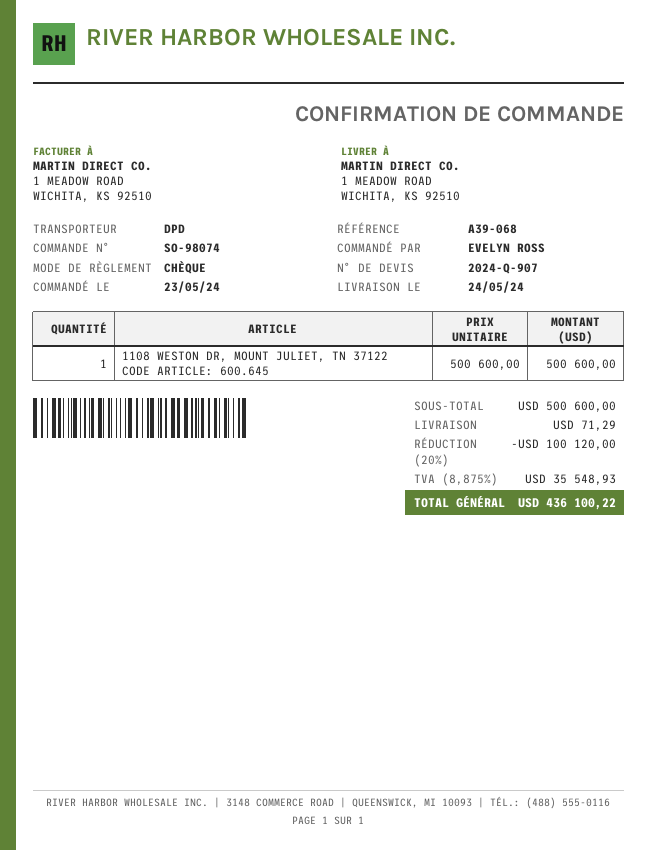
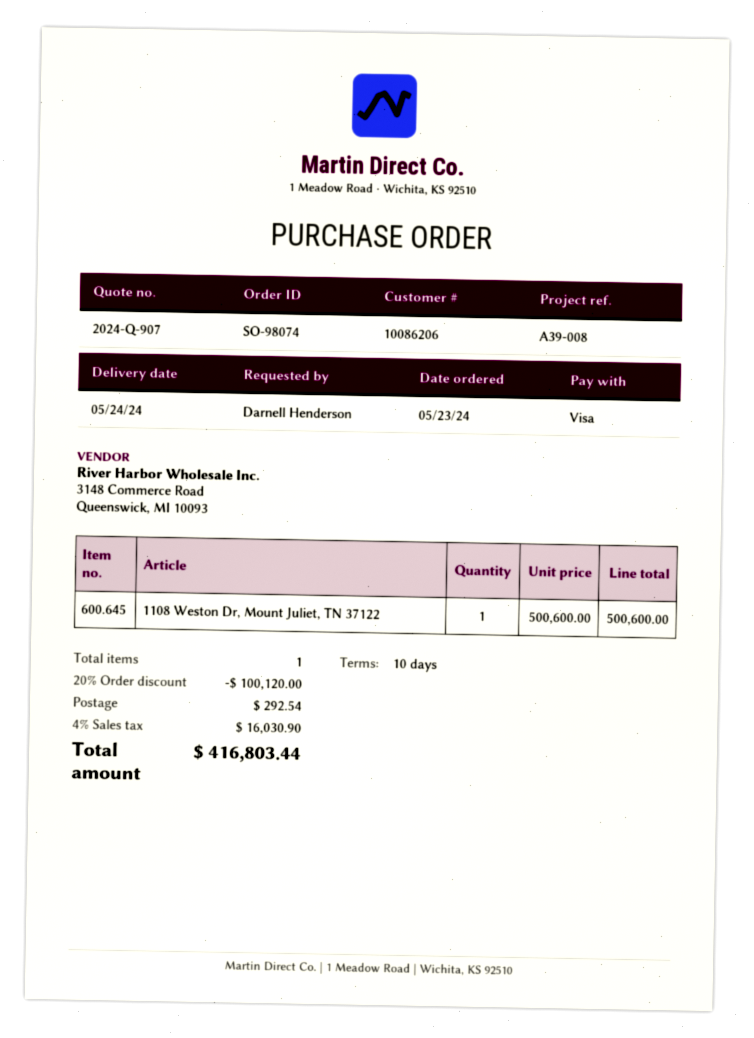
reference: A39-068 -> A39-008
ordered by: EVELYN ROSS -> Darnell Henderson
payment method: cheque -> Visa
shipping: 71.29 -> 292.54
tax: 8.875% = 35548.93 -> 4% = 16030.90
total: 436100.22 -> 416803.44

